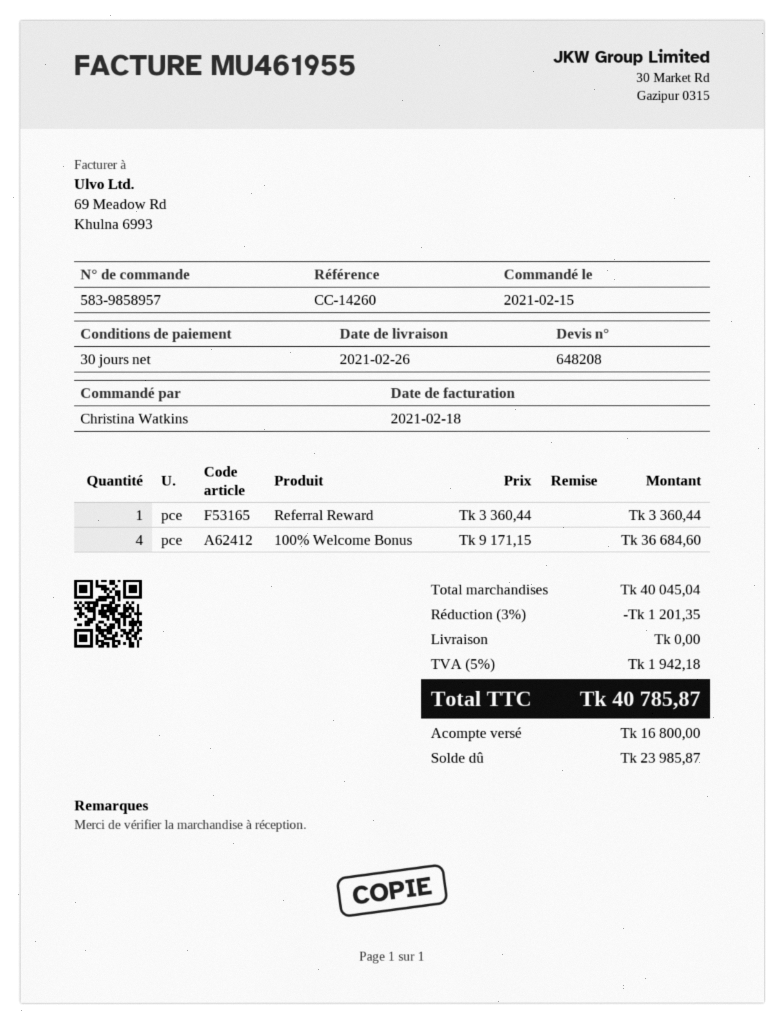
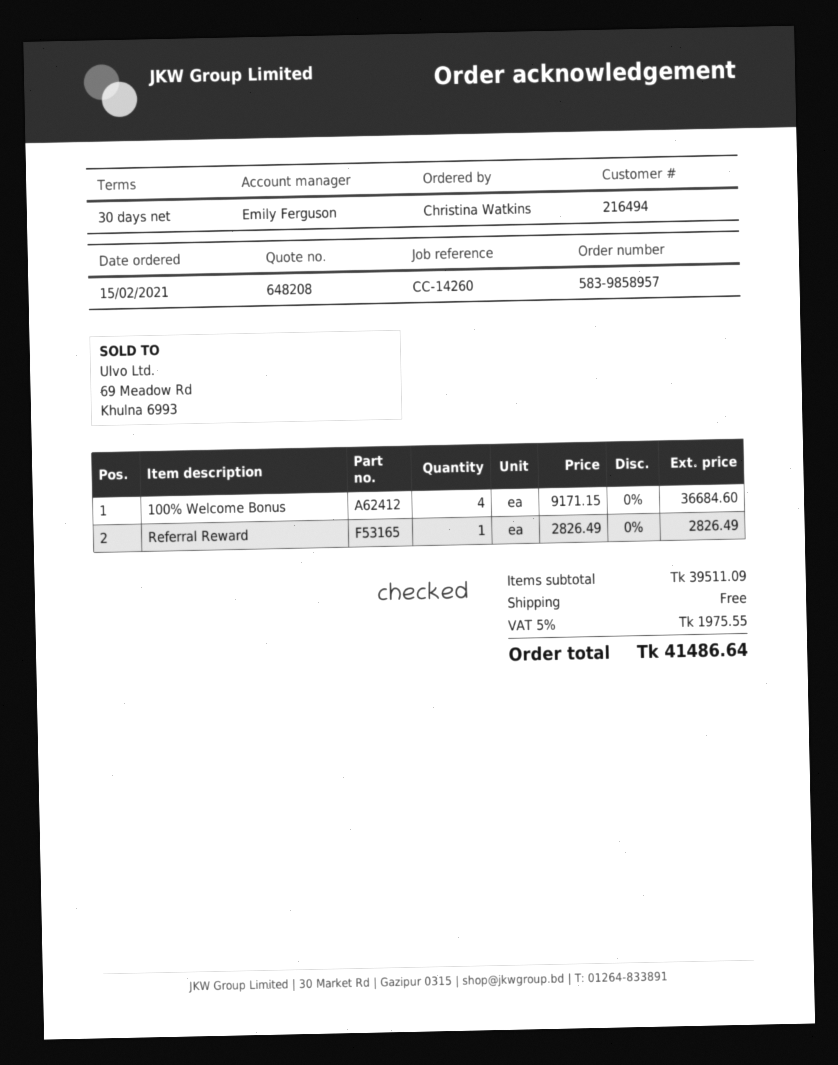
Referral Reward: 1 x 3360.44 = 3360.44 -> 1 x 2826.49 = 2826.49
subtotal: 40045.04 -> 39511.09
discount: 3% = 1201.35 -> none
tax: 5% = 1942.18 -> 5% = 1975.55
total: 40785.87 -> 41486.64

